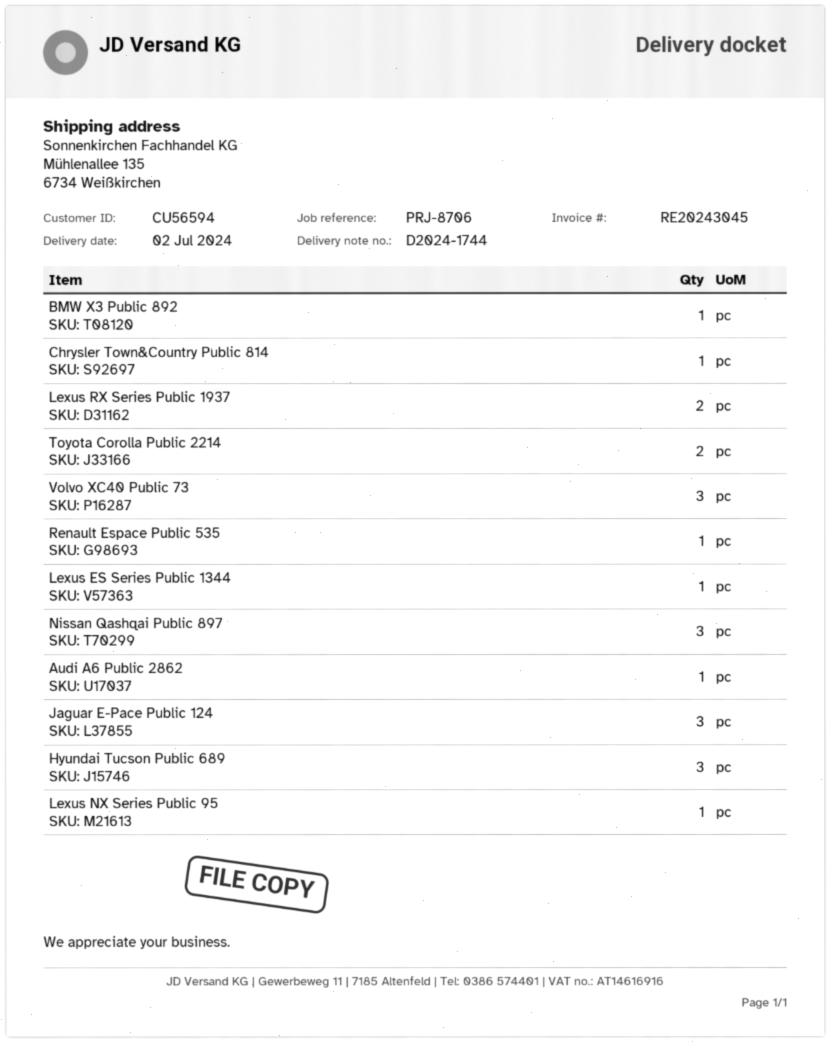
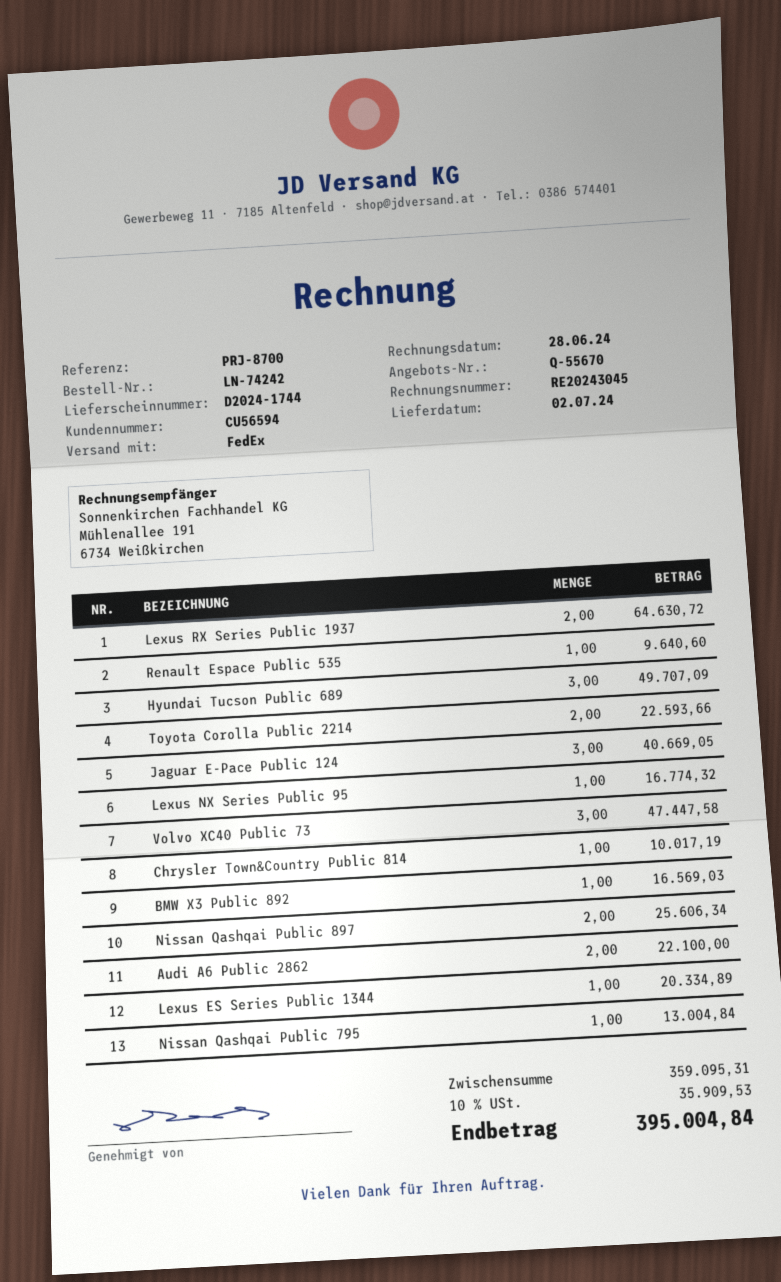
reference: PRJ-8706 -> PRJ-8700
Nissan Qashqai Public 897: 3 -> 2
Audi A6 Public 2862: 1 -> 2
Nissan Qashqai Public 795: none -> 1

